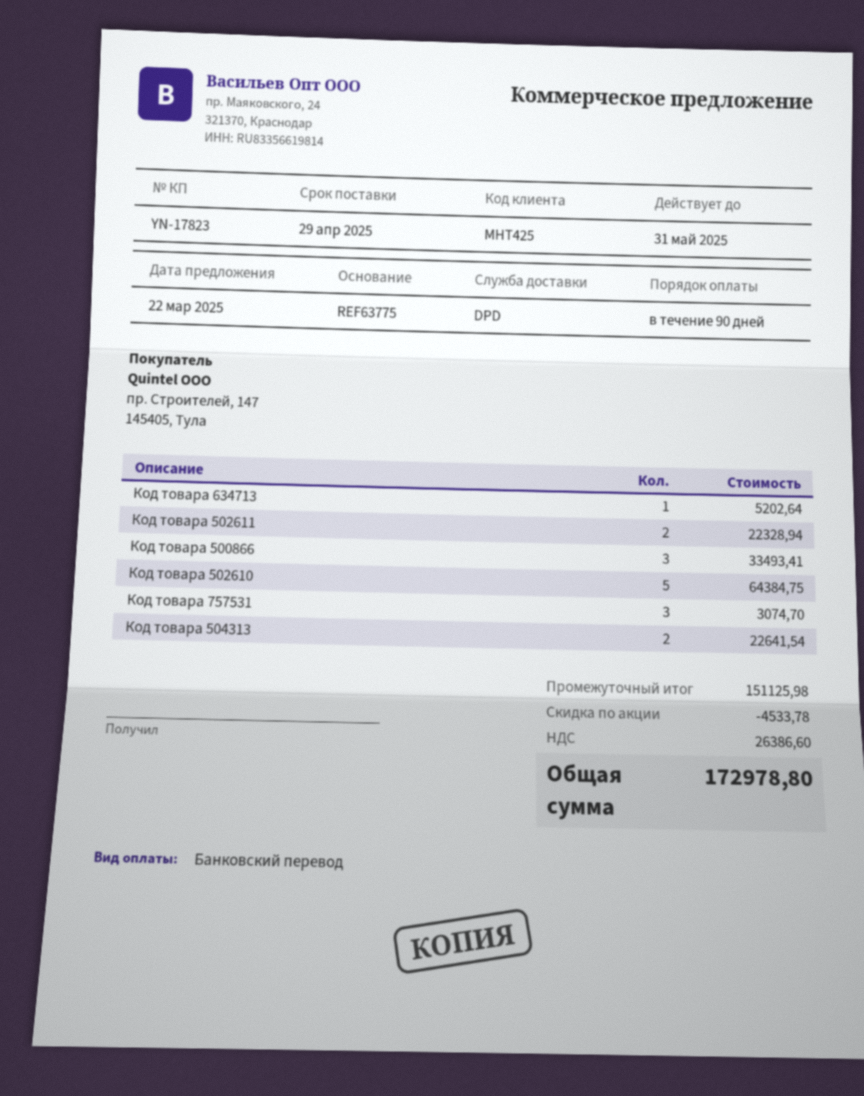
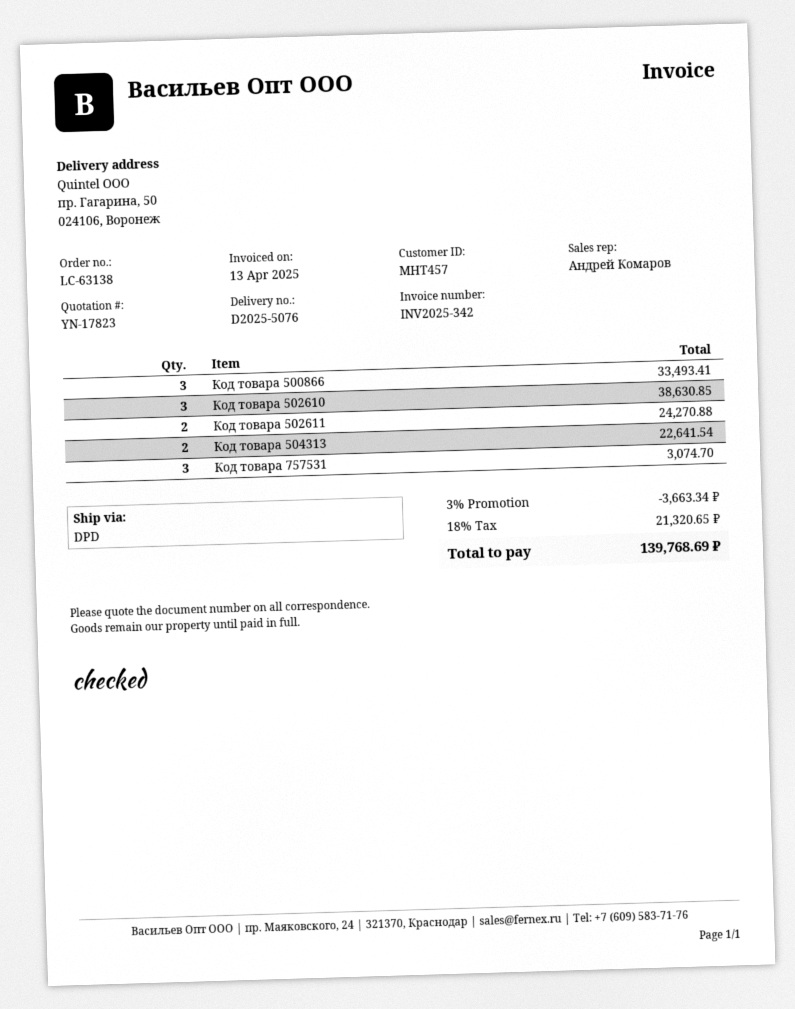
customer number: MHT425 -> MHT457
Код товара 634713: 1 for 5202.64 -> none
Код товара 502611: 2 for 22328.94 -> 2 for 24270.88
Код товара 502610: 5 for 64384.75 -> 3 for 38630.85
discount: 4533.78 -> 3663.34
tax: 26386.60 -> 21320.65
total: 172978.80 -> 139768.69

